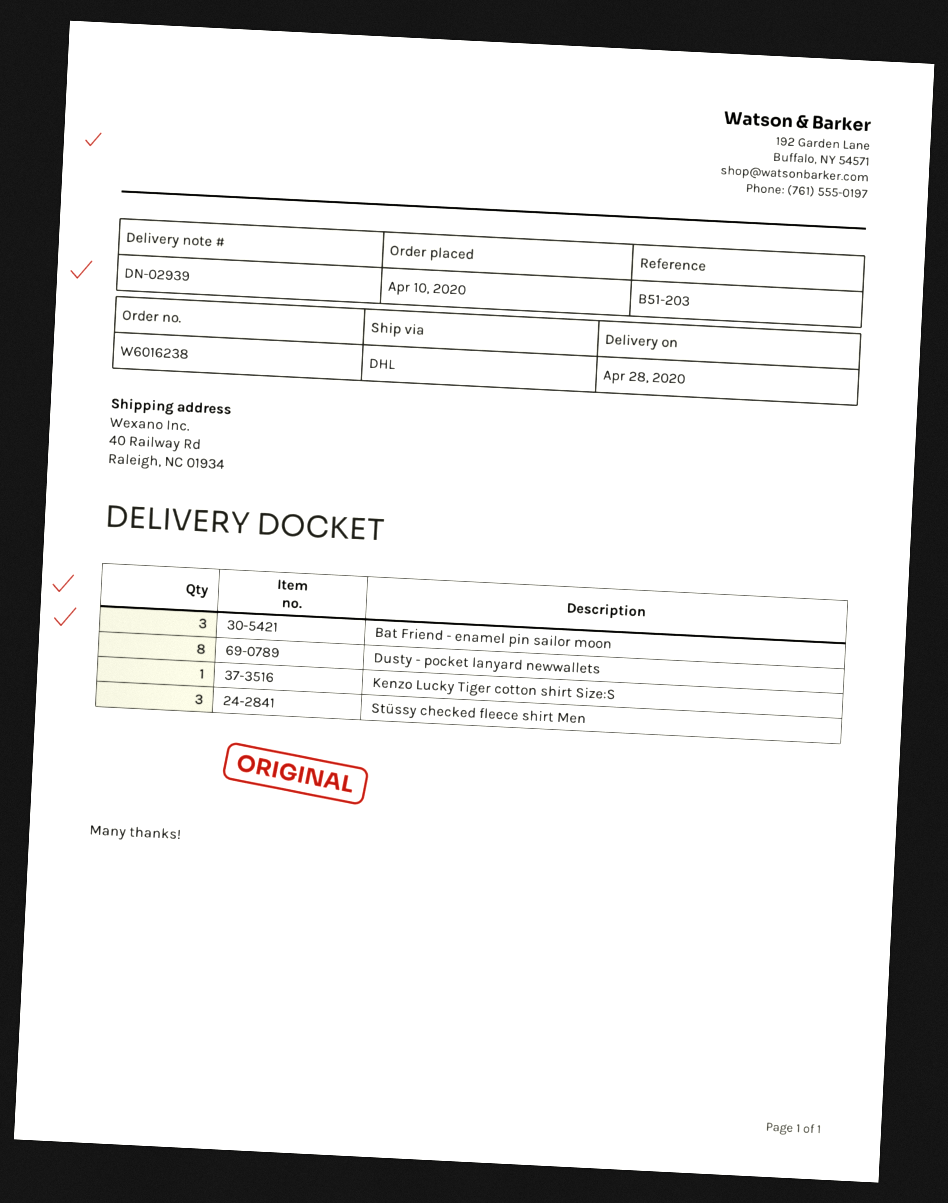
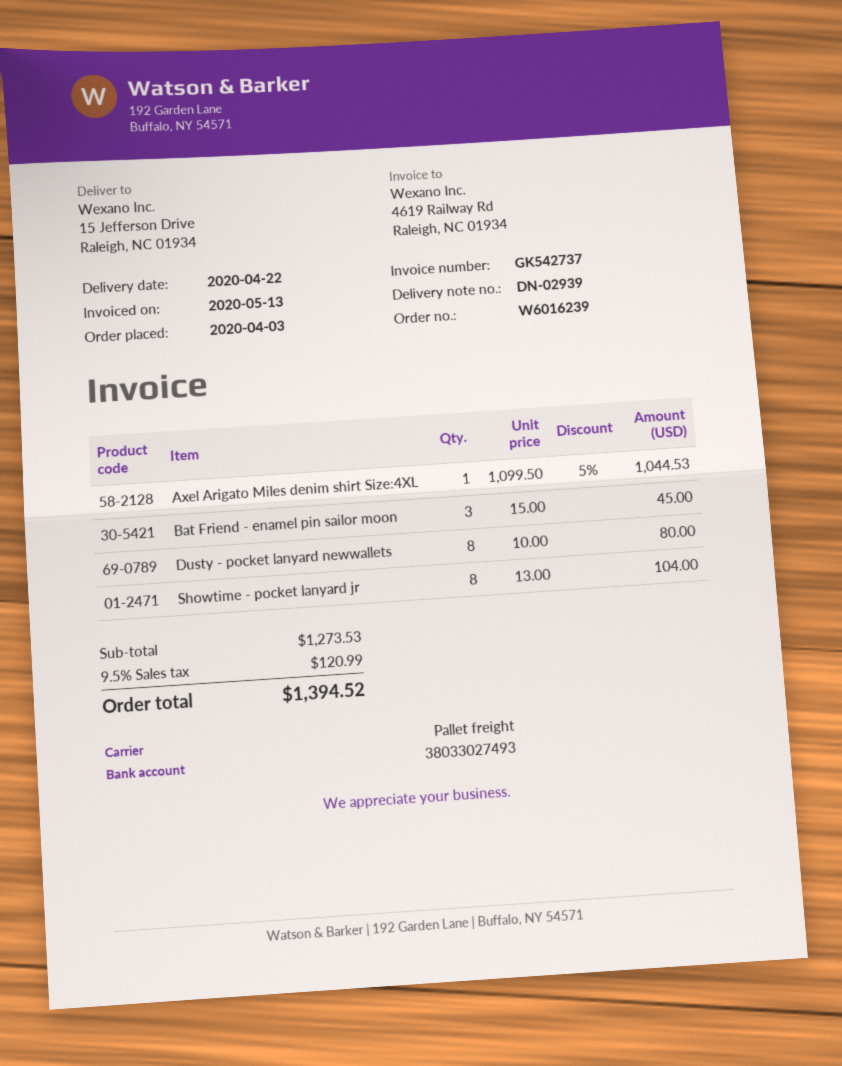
order number: W6016238 -> W6016239
order date: 2020-04-10 -> 2020-04-03
delivery date: 2020-04-28 -> 2020-04-22
shipping method: DHL -> pallet freight
ship to: 40 Railway Rd, Raleigh, NC 01934 -> 15 Jefferson Drive, Raleigh, NC 01934
Kenzo Lucky Tiger cotton shirt Size:S: 1 -> none
Stüssy checked fleece shirt Men: 3 -> none
Axel Arigato Miles denim shirt Size:4XL: none -> 1
Showtime - pocket lanyard jr: none -> 8

